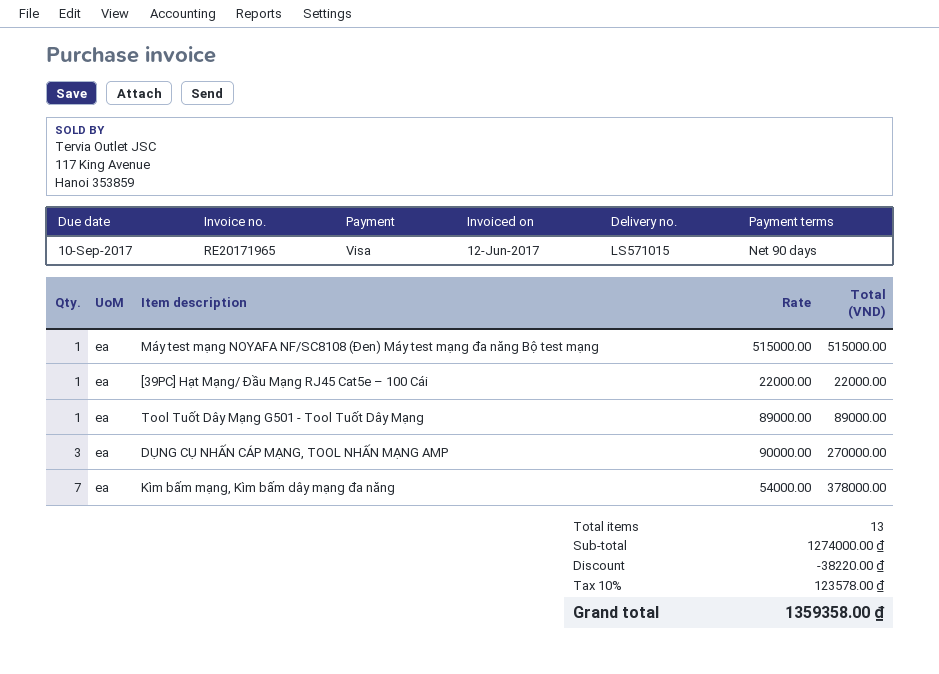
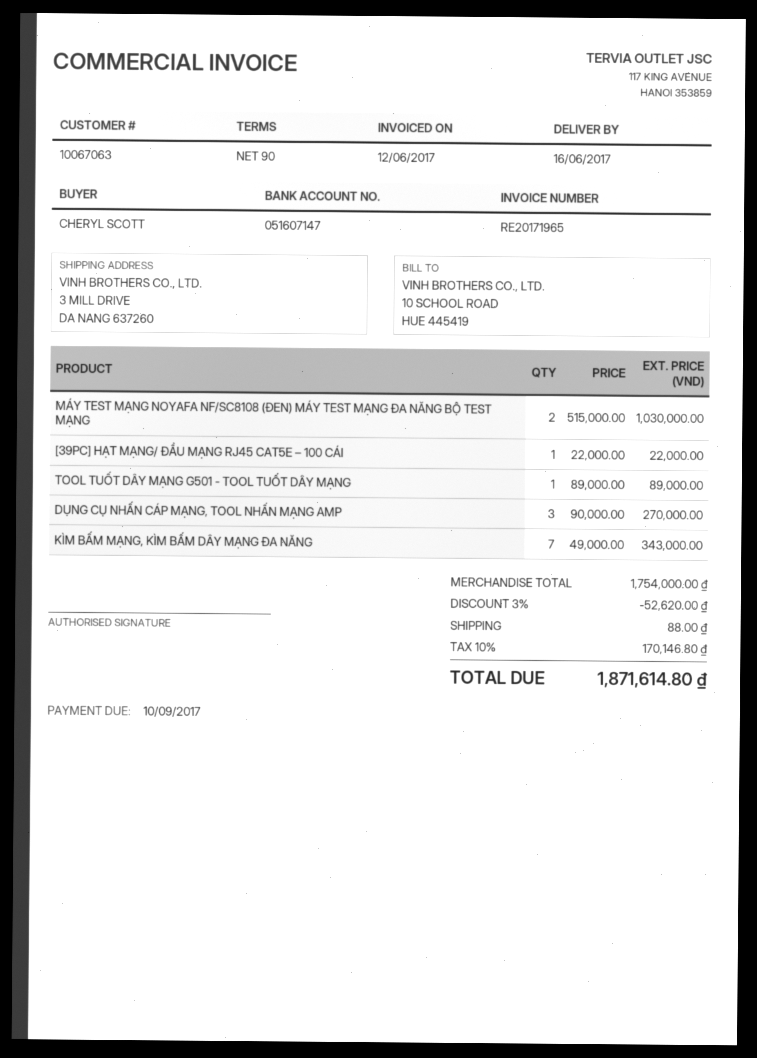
Máy test mạng NOYAFA NF/SC8108 (Đen) Máy test mạng đa năng Bộ test mạng: 1 x 515000.00 = 515000.00 -> 2 x 515000.00 = 1030000.00
Kìm bấm mạng, Kìm bấm dây mạng đa năng: 7 x 54000.00 = 378000.00 -> 7 x 49000.00 = 343000.00
subtotal: 1274000.00 -> 1754000.00
discount: 38220.00 -> 52620.00
shipping: none -> 88.00
tax: 10% = 123578.00 -> 10% = 170146.80
total: 1359358.00 -> 1871614.80

